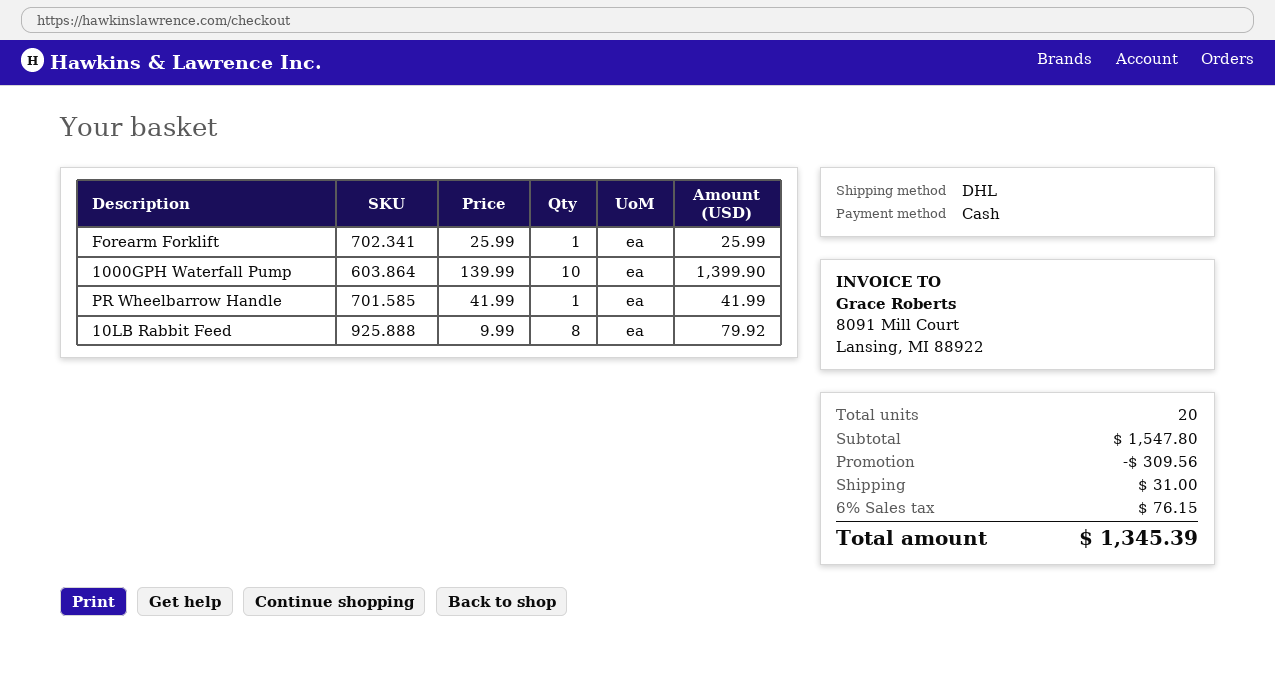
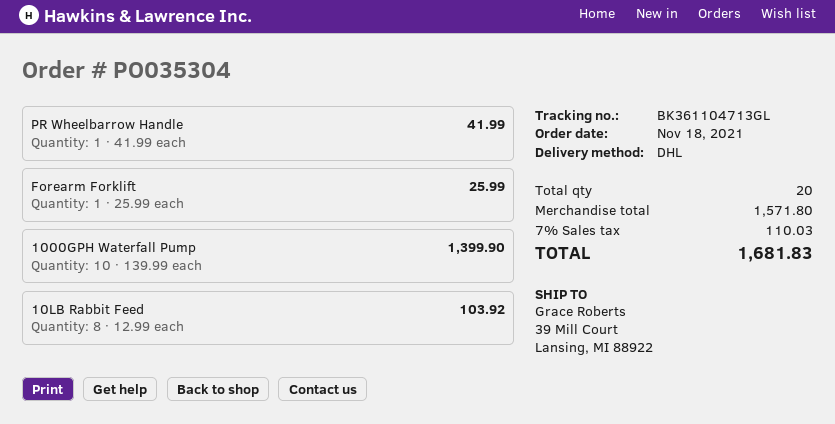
10LB Rabbit Feed: 8 x 9.99 = 79.92 -> 8 x 12.99 = 103.92
subtotal: 1547.80 -> 1571.80
discount: 309.56 -> none
shipping: 31.00 -> none
tax: 6% = 76.15 -> 7% = 110.03
total: 1345.39 -> 1681.83

